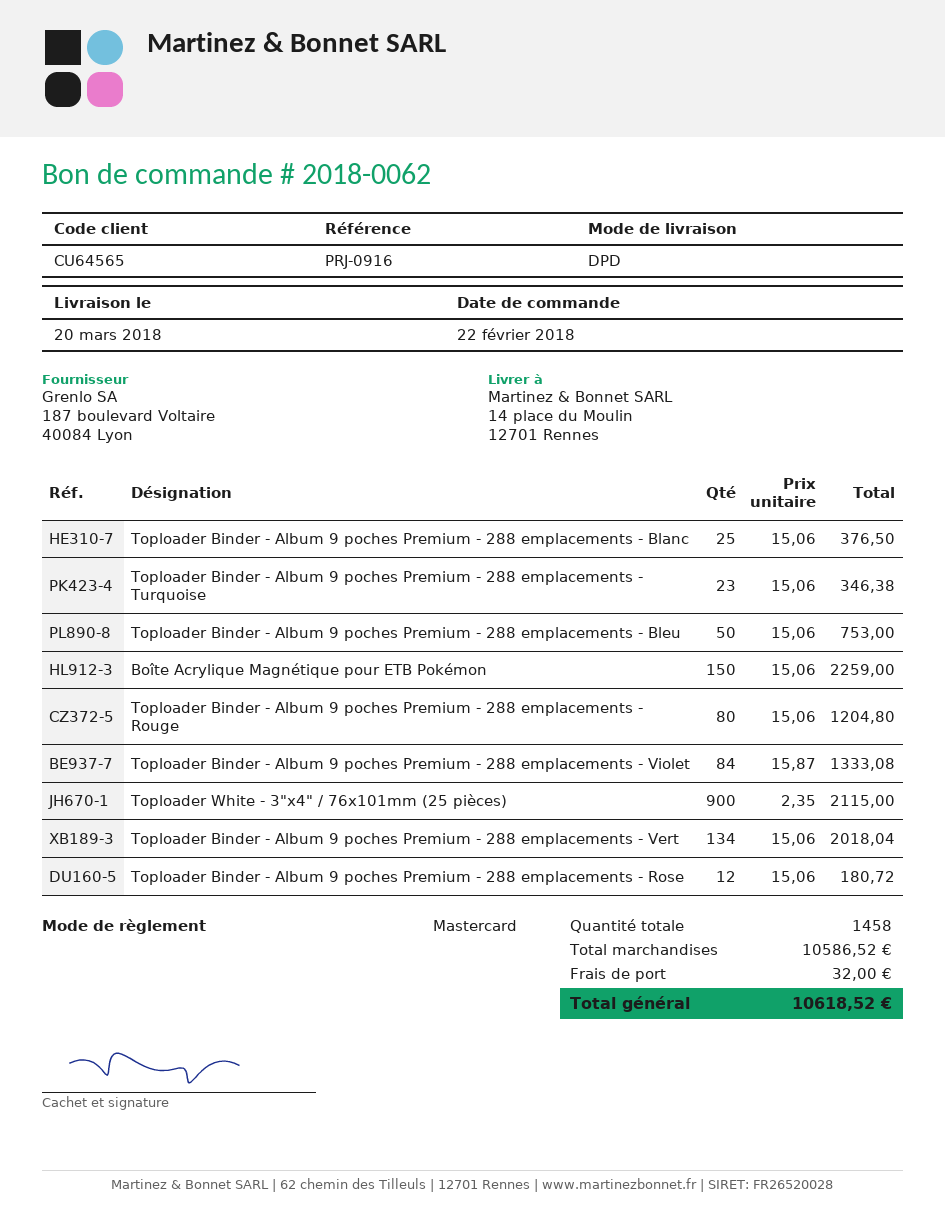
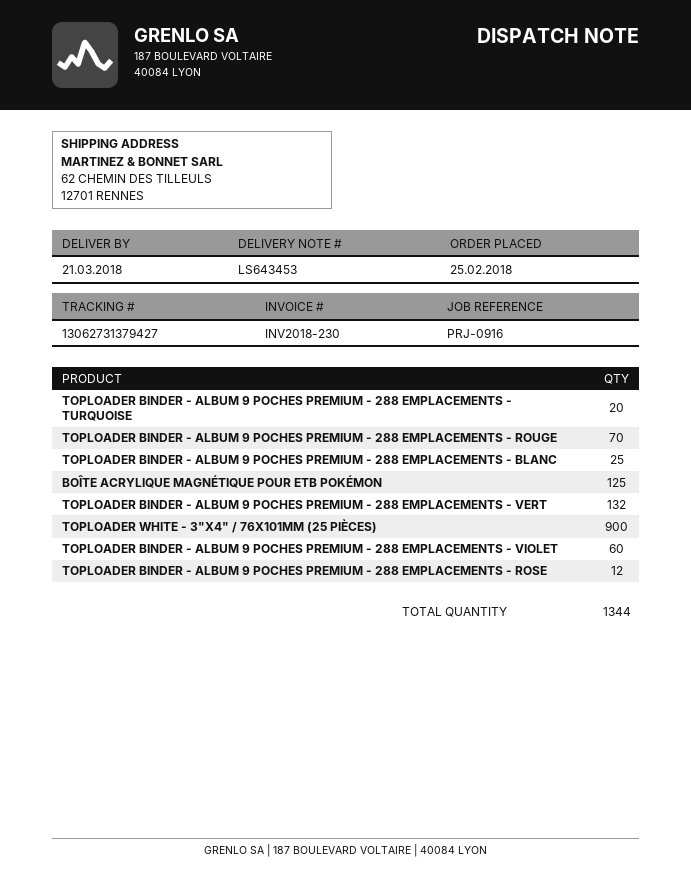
order date: 2018-02-22 -> 2018-02-25
delivery date: 2018-03-20 -> 2018-03-21
ship to: 14 place du Moulin, 12701 Rennes -> 62 CHEMIN DES TILLEULS, 12701 RENNES
Toploader Binder - Album 9 poches Premium - 288 emplacements - Turquoise: 23 -> 20
Toploader Binder - Album 9 poches Premium - 288 emplacements - Bleu: 50 -> none
Boîte Acrylique Magnétique pour ETB Pokémon: 150 -> 125
Toploader Binder - Album 9 poches Premium - 288 emplacements - Rouge: 80 -> 70
Toploader Binder - Album 9 poches Premium - 288 emplacements - Violet: 84 -> 60
Toploader Binder - Album 9 poches Premium - 288 emplacements - Vert: 134 -> 132
total quantity: 1458 -> 1344

